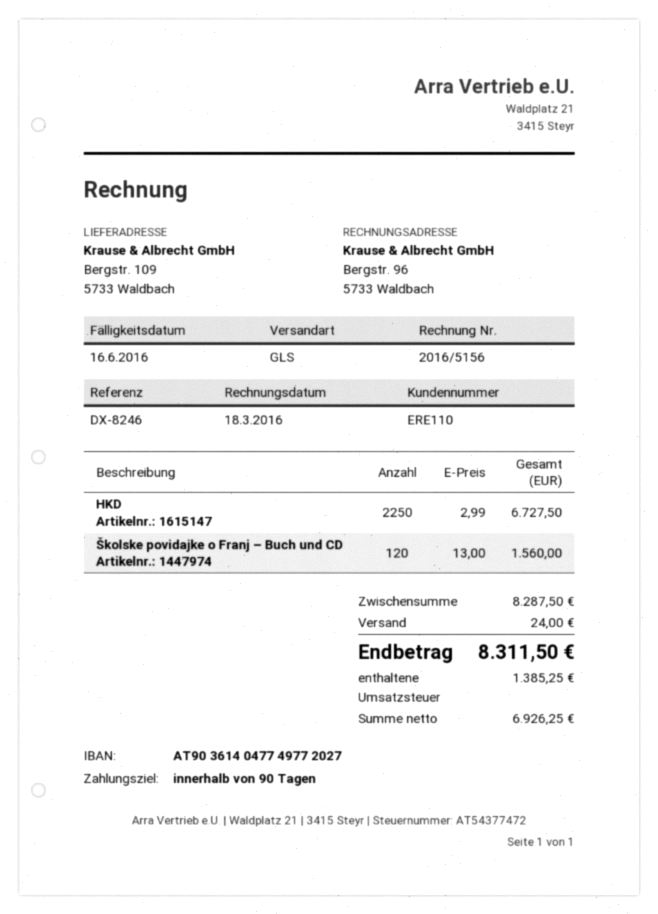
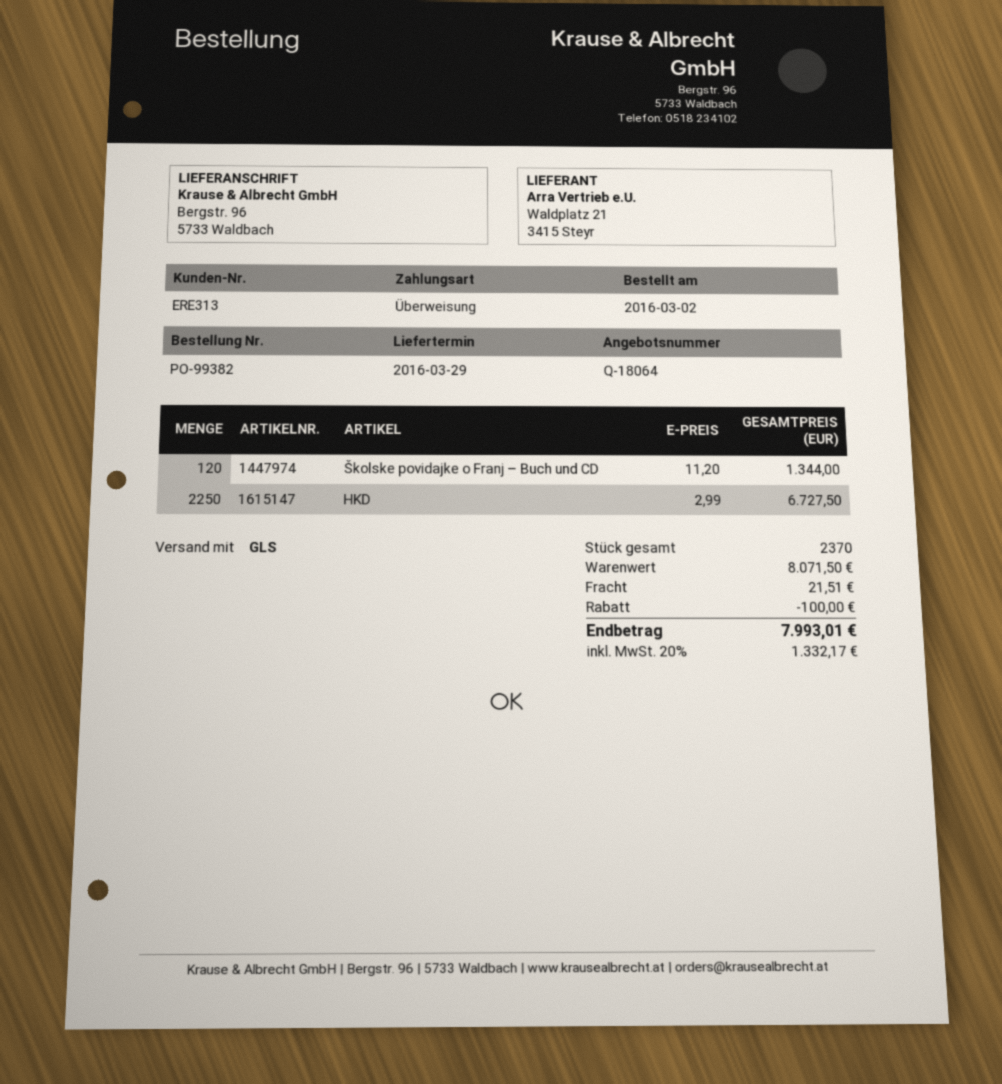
customer number: ERE110 -> ERE313
ship to: Bergstr. 109, 5733 Waldbach -> Bergstr. 96, 5733 Waldbach
Školske povidajke o Franj – Buch und CD: 120 x 13.00 = 1560.00 -> 120 x 11.20 = 1344.00
subtotal: 8287.50 -> 8071.50
discount: none -> 100.00
shipping: 24.00 -> 21.51
tax: 1385.25 -> 1332.17
total: 8311.50 -> 7993.01

